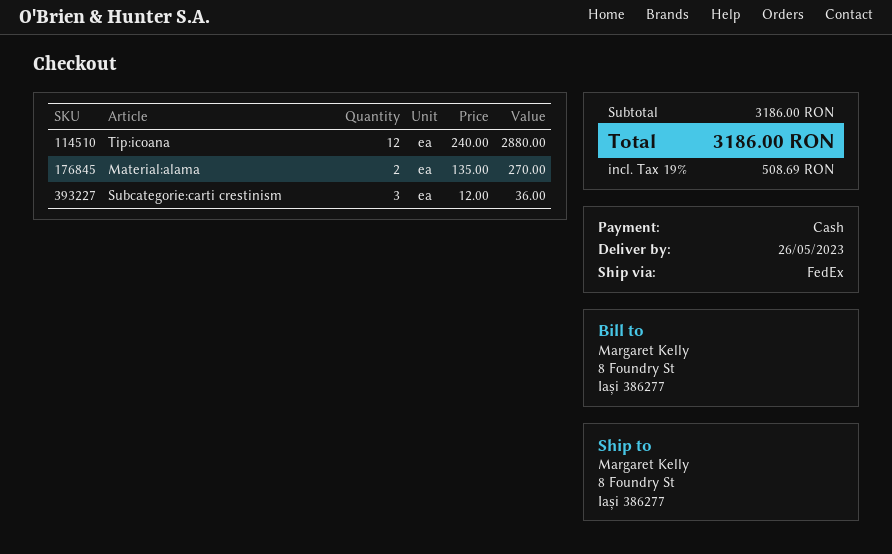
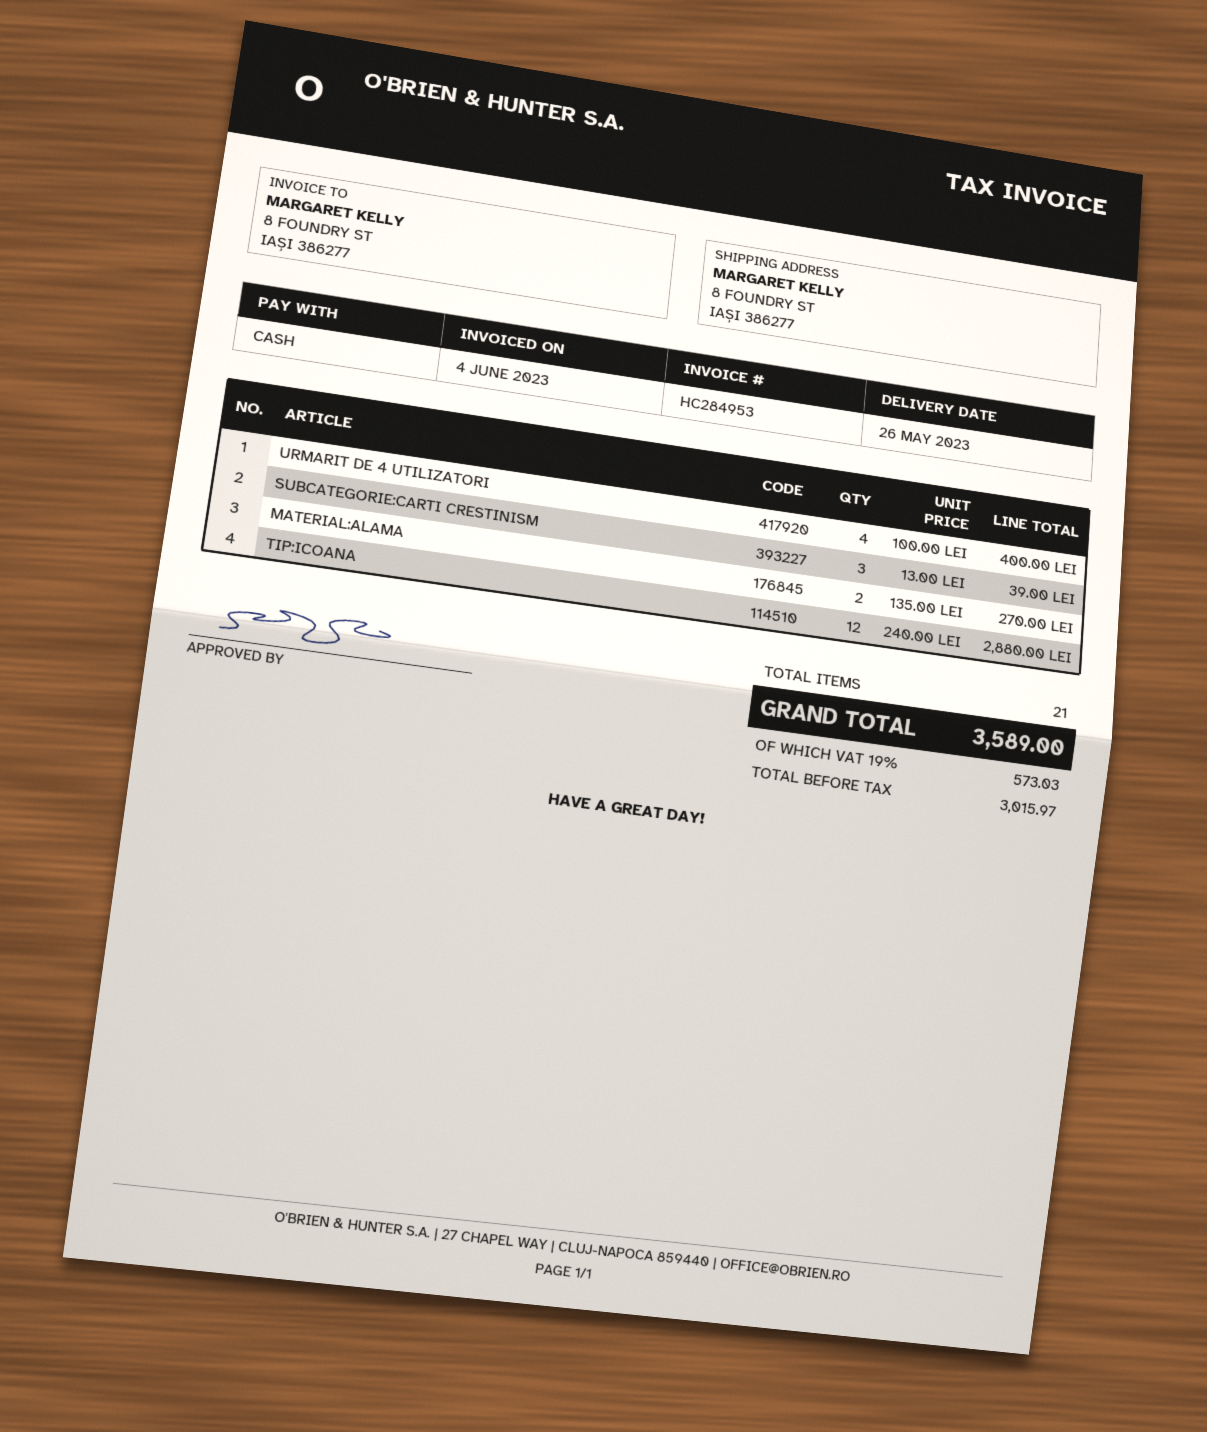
Subcategorie:carti crestinism: 3 x 12.00 = 36.00 -> 3 x 13.00 = 39.00
URMARIT DE 4 UTILIZATORI: none -> 4 x 100.00 = 400.00
tax: 19% = 508.69 -> 19% = 573.03
total: 3186.00 -> 3589.00

